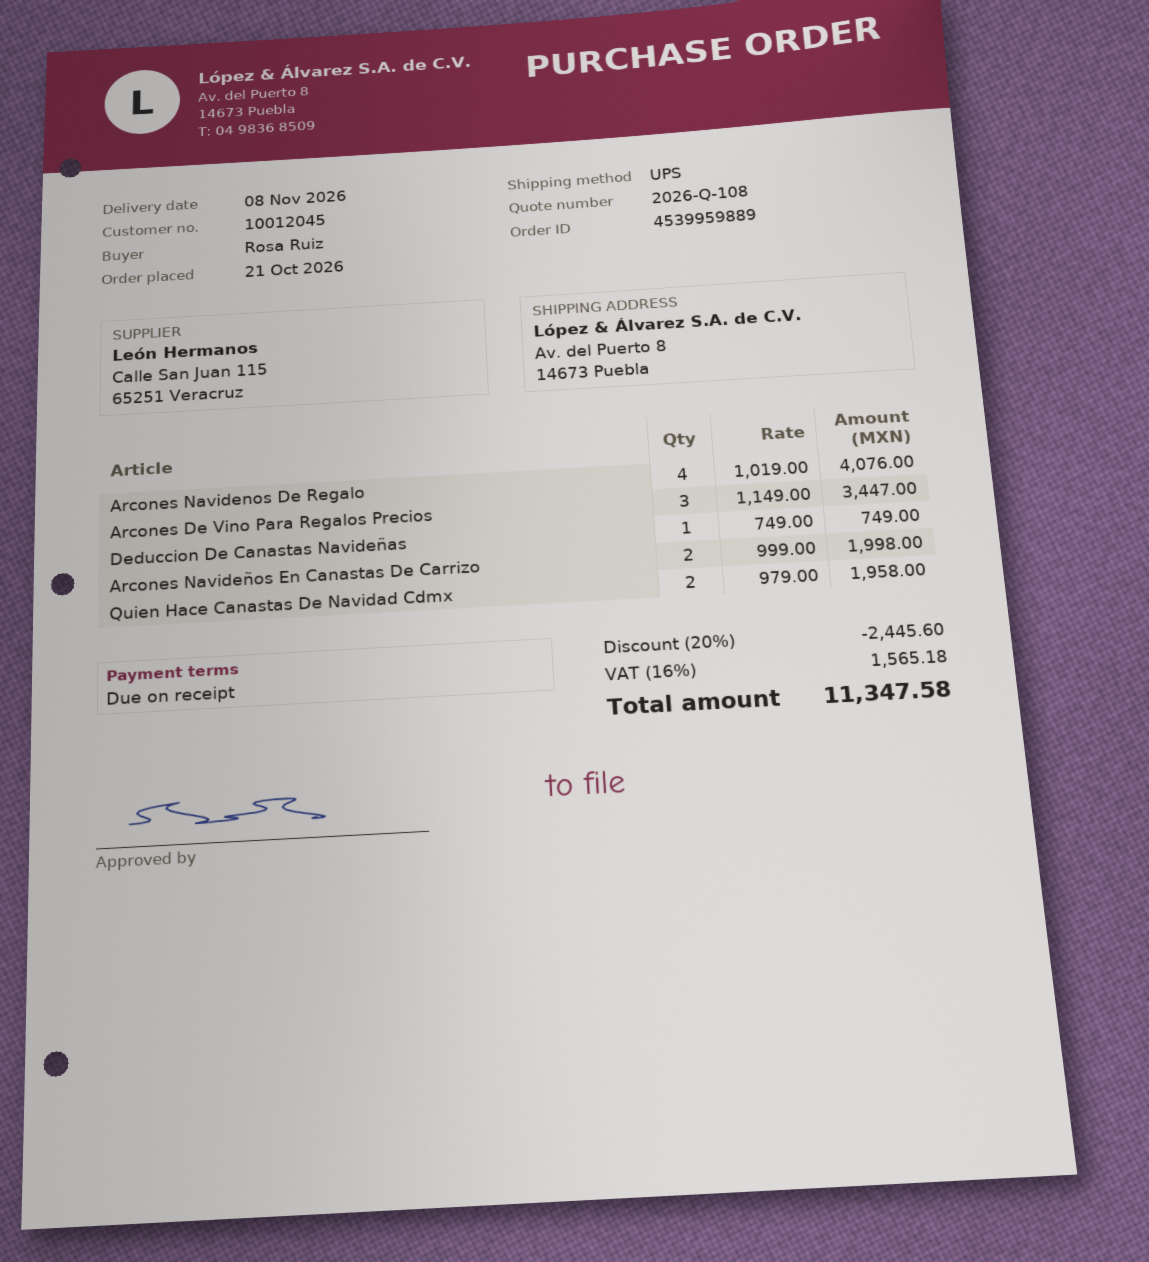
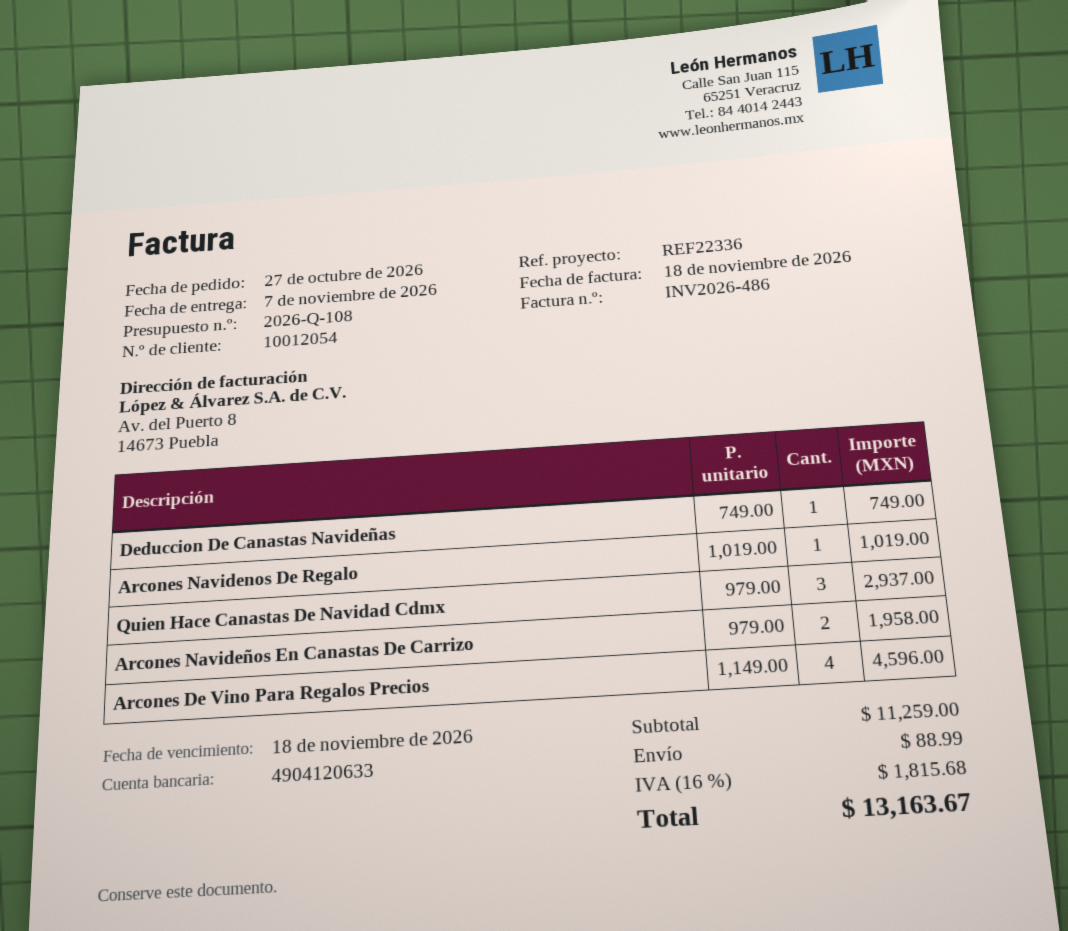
order date: 2026-10-21 -> 2026-10-27
delivery date: 2026-11-08 -> 2026-11-07
customer number: 10012045 -> 10012054
Arcones Navidenos De Regalo: 4 x 1019.00 = 4076.00 -> 1 x 1019.00 = 1019.00
Arcones De Vino Para Regalos Precios: 3 x 1149.00 = 3447.00 -> 4 x 1149.00 = 4596.00
Arcones Navideños En Canastas De Carrizo: 2 x 999.00 = 1998.00 -> 2 x 979.00 = 1958.00
Quien Hace Canastas De Navidad Cdmx: 2 x 979.00 = 1958.00 -> 3 x 979.00 = 2937.00
discount: 20% = 2445.60 -> none
shipping: none -> 88.99
tax: 16% = 1565.18 -> 16% = 1815.68
total: 11347.58 -> 13163.67

